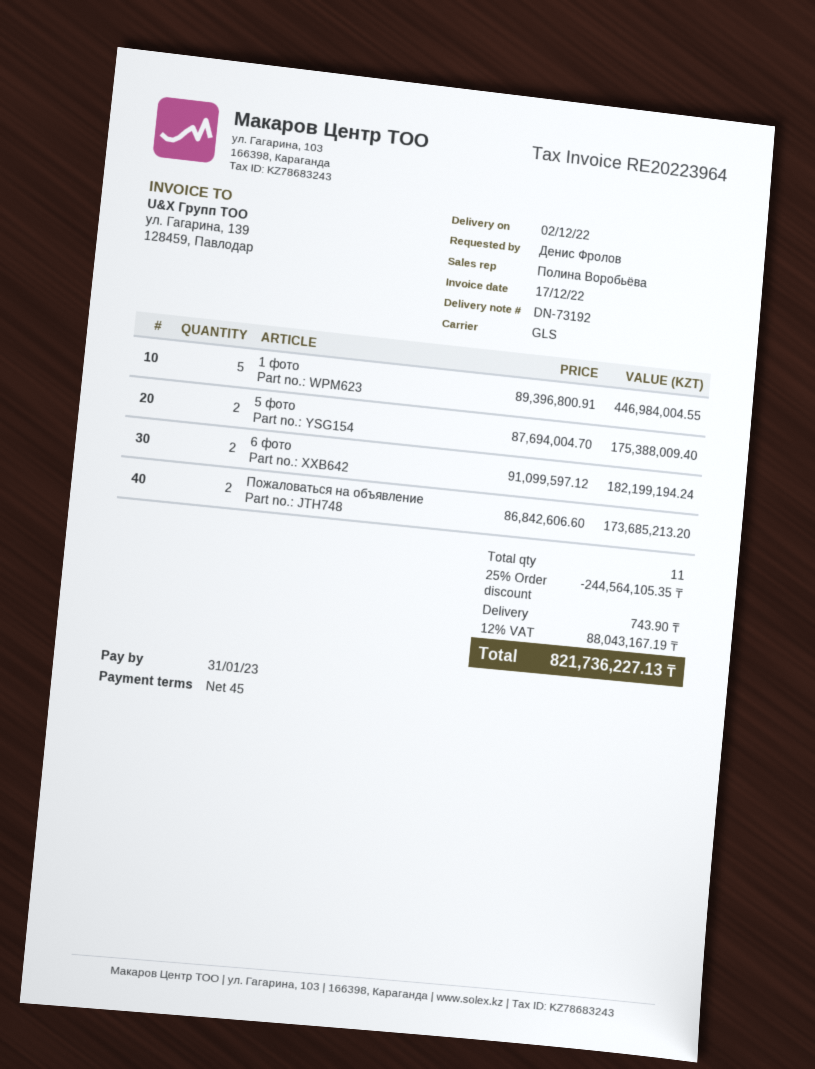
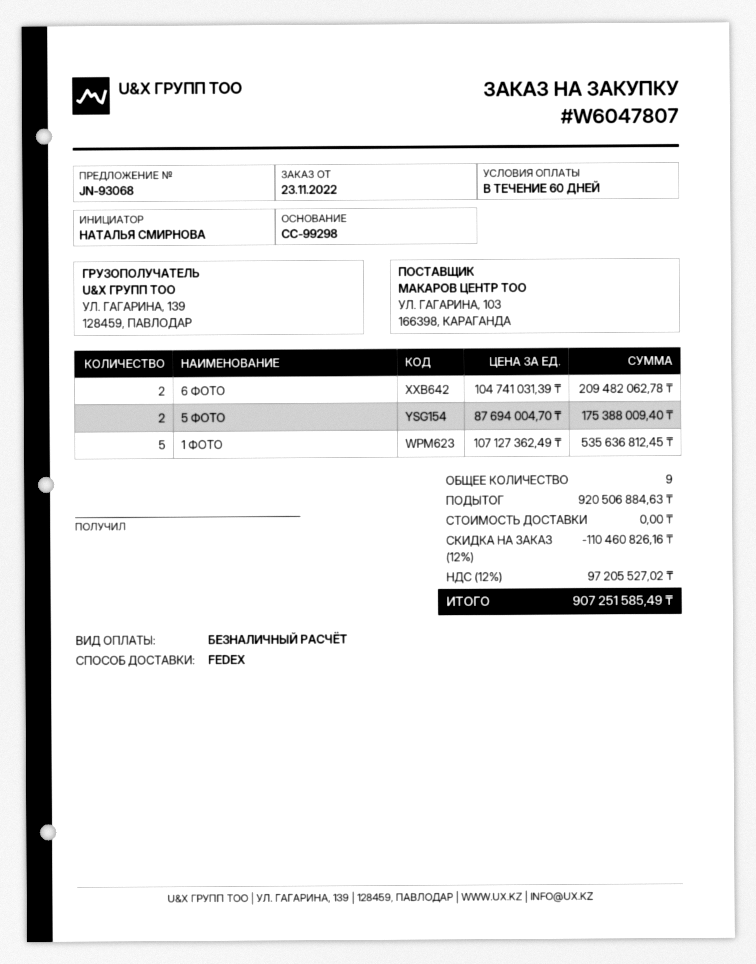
payment terms: 45 days -> 60 days
ordered by: Денис Фролов -> НАТАЛЬЯ СМИРНОВА
shipping method: GLS -> FedEx
1 фото: 5 x 89396800.91 = 446984004.55 -> 5 x 107127362.49 = 535636812.45
6 фото: 2 x 91099597.12 = 182199194.24 -> 2 x 104741031.39 = 209482062.78
Пожаловаться на объявление: 2 x 86842606.60 = 173685213.20 -> none
total quantity: 11 -> 9
discount: 25% = 244564105.35 -> 12% = 110460826.16
shipping: 743.90 -> 0.00
tax: 12% = 88043167.19 -> 12% = 97205527.02
total: 821736227.13 -> 907251585.49

